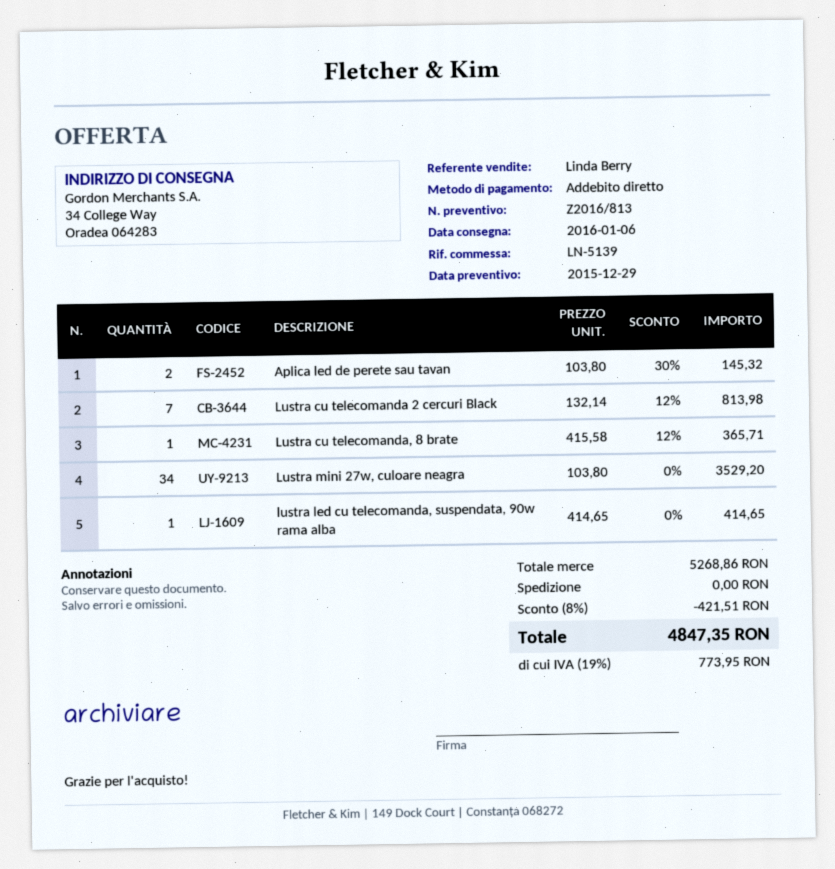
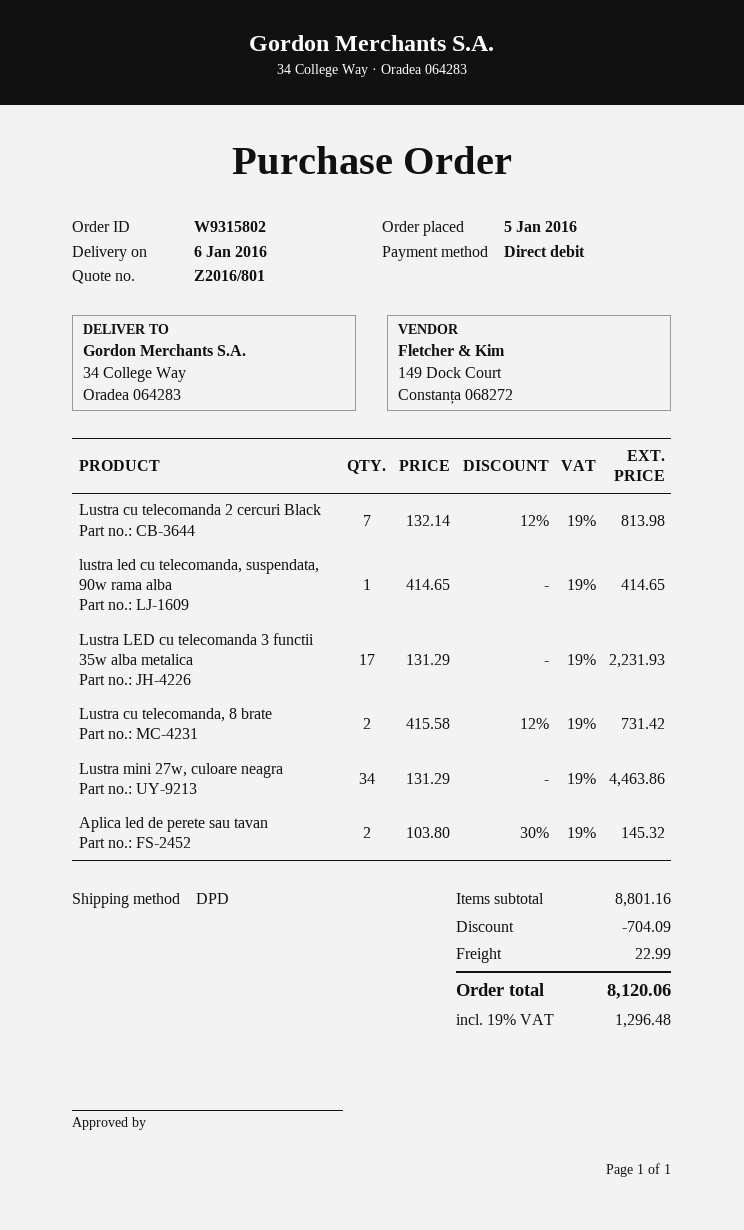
quote number: Z2016/813 -> Z2016/801
Lustra cu telecomanda, 8 brate: 1 x 415.58 - 12% = 365.71 -> 2 x 415.58 - 12% = 731.42
Lustra mini 27w, culoare neagra: 34 x 103.80 = 3529.20 -> 34 x 131.29 = 4463.86
Lustra LED cu telecomanda 3 functii 35w alba metalica: none -> 17 x 131.29 = 2231.93
subtotal: 5268.86 -> 8801.16
discount: 421.51 -> 704.09
shipping: 0.00 -> 22.99
tax: 19% = 773.95 -> 19% = 1296.48
total: 4847.35 -> 8120.06

